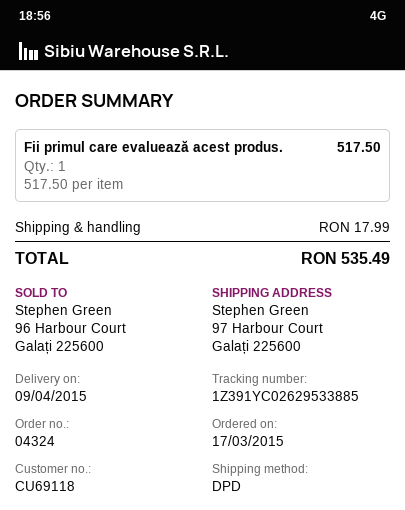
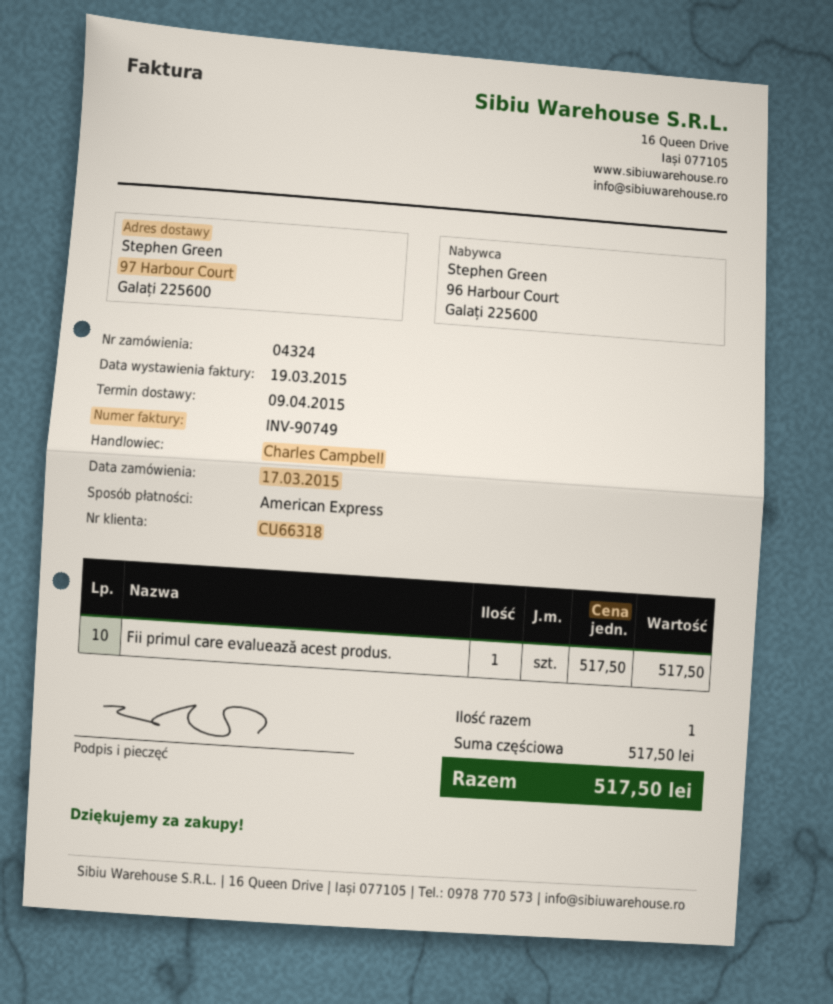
customer number: CU69118 -> CU66318
shipping: 17.99 -> none
total: 535.49 -> 517.50

